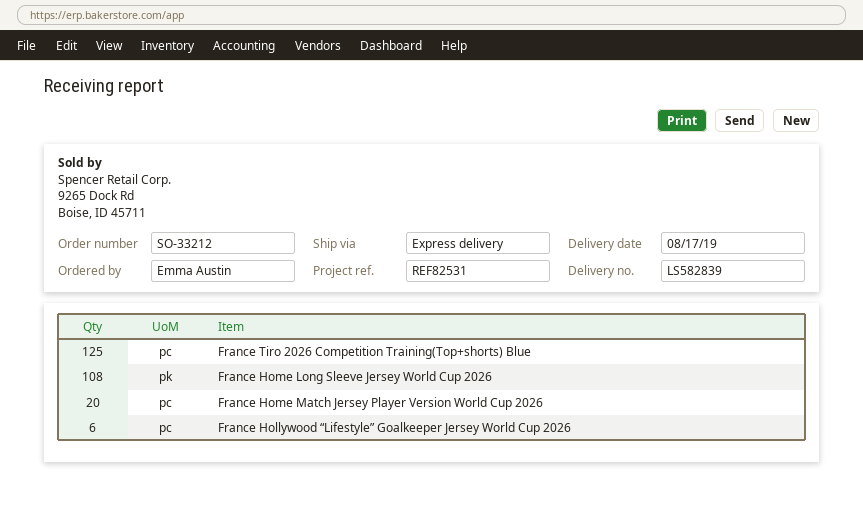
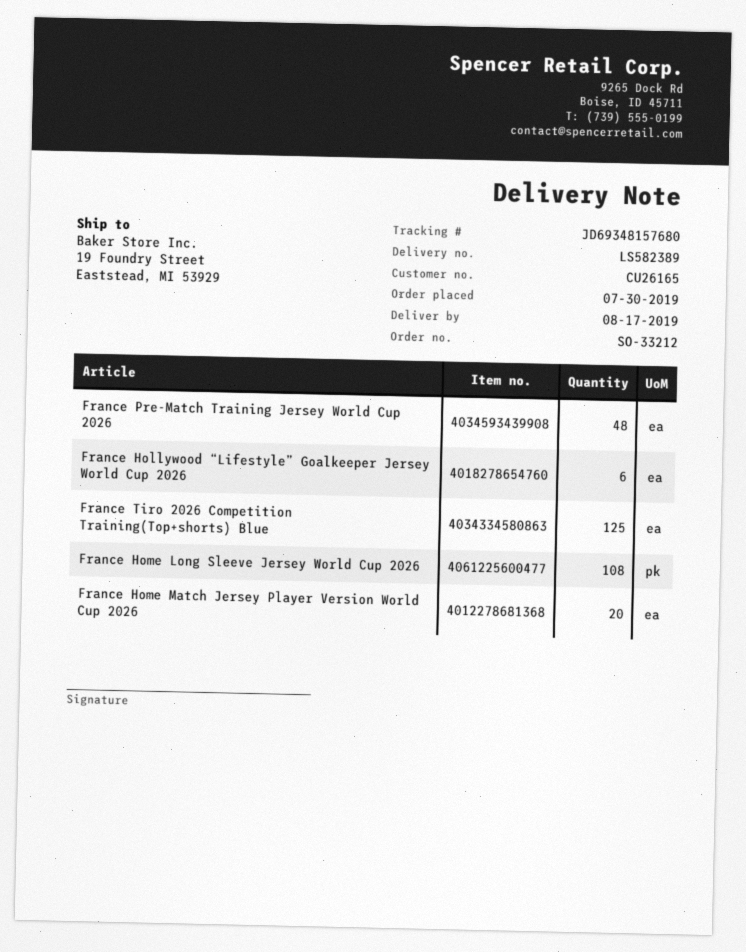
delivery note number: LS582839 -> LS582389
France Pre-Match Training Jersey World Cup 2026: none -> 48

